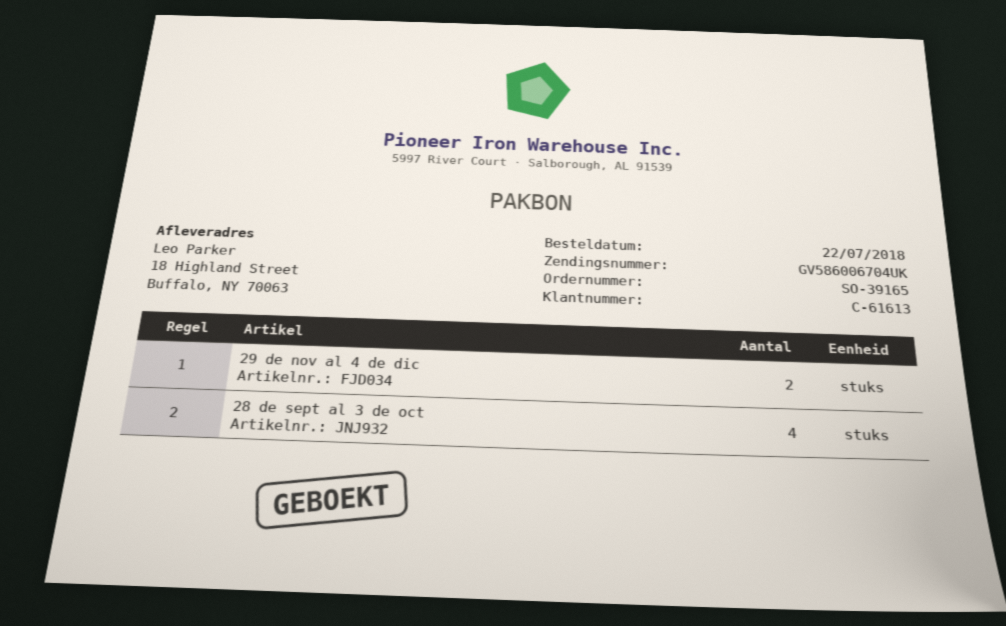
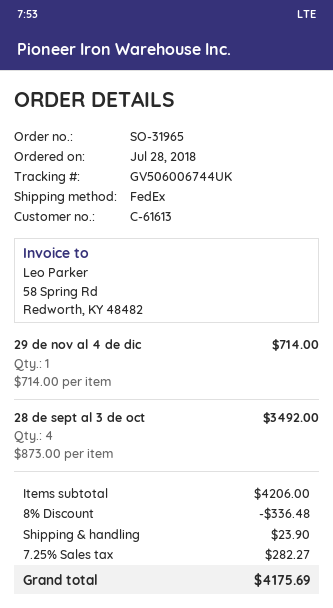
order number: SO-39165 -> SO-31965
order date: 2018-07-22 -> 2018-07-28
tracking number: GV586006704UK -> GV506006744UK
29 de nov al 4 de dic: 2 -> 1

